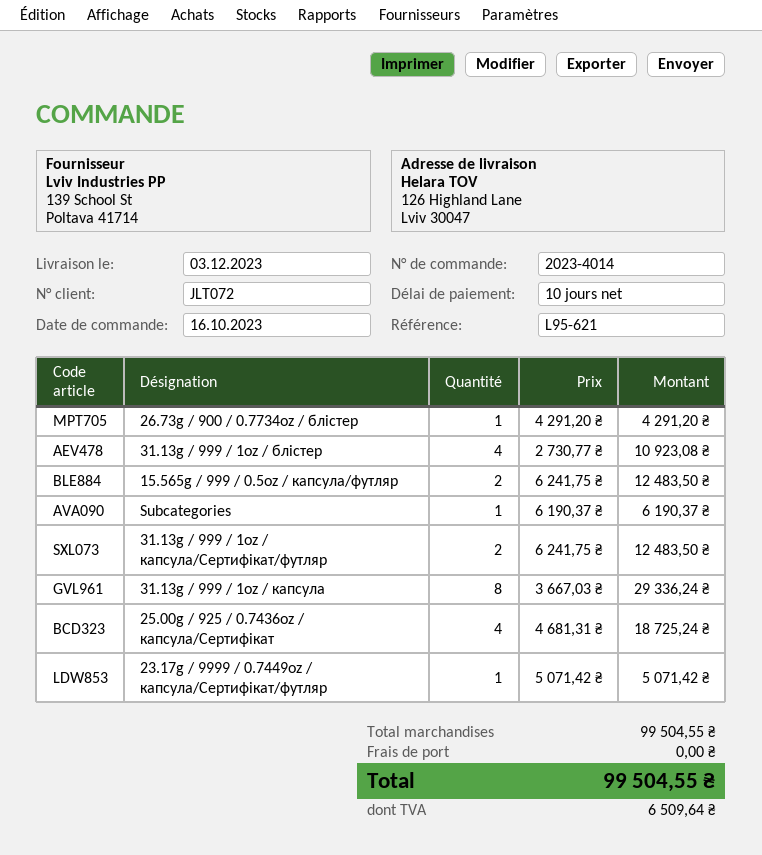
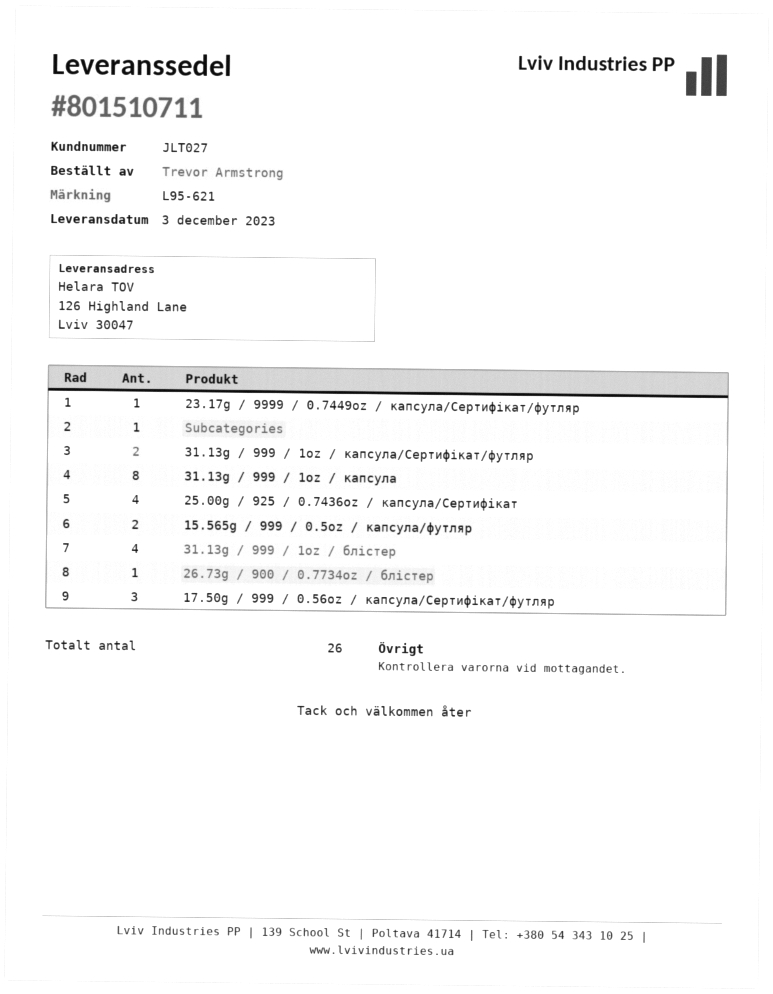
customer number: JLT072 -> JLT027
17.50g / 999 / 0.56oz / капсула/Сертифікат/футляр: none -> 3

